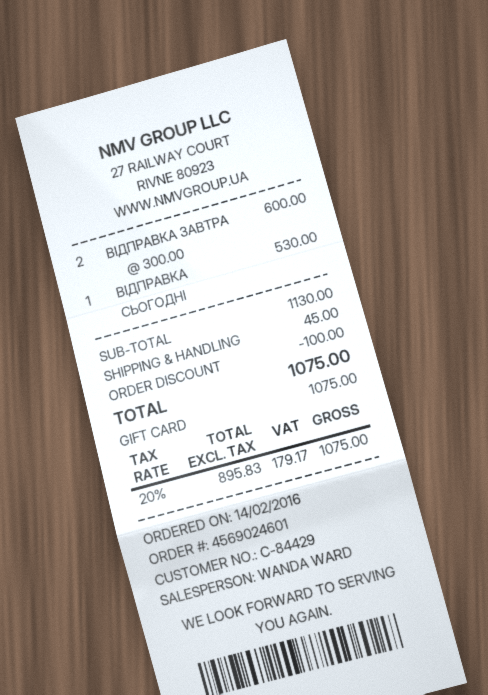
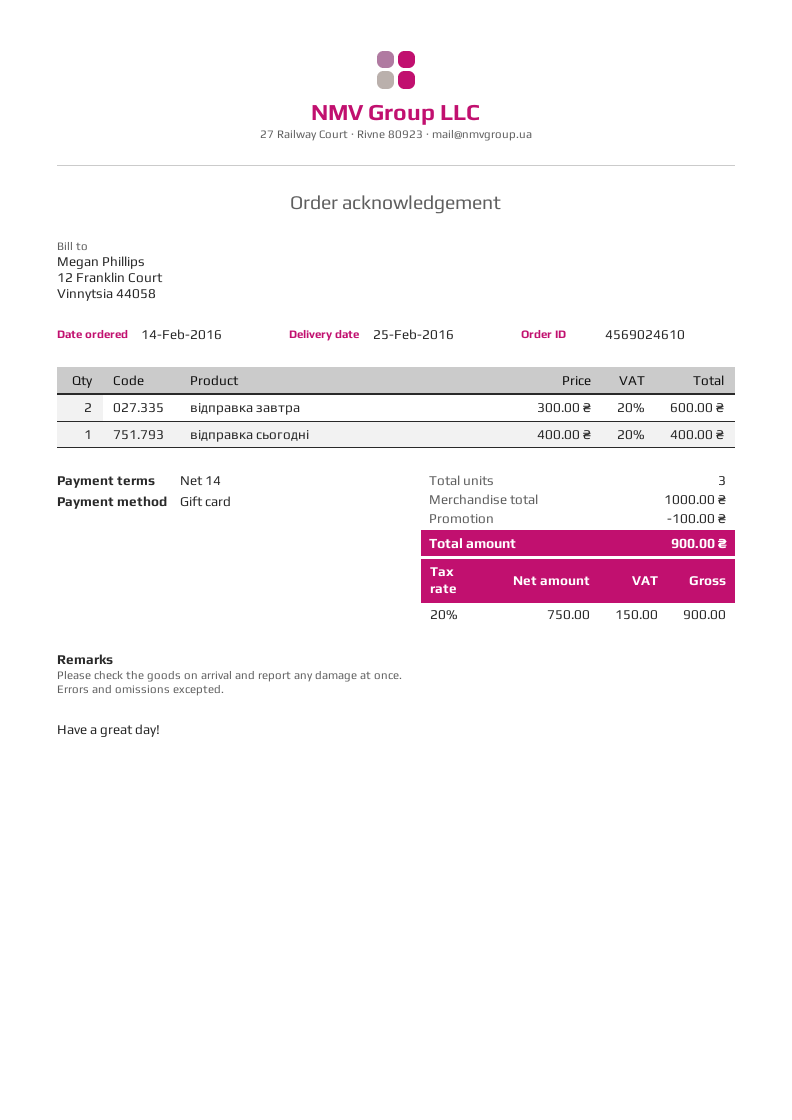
order number: 4569024601 -> 4569024610
ВІДПРАВКА СЬОГОДНІ: 1 x 530.00 = 530.00 -> 1 x 400.00 = 400.00
subtotal: 1130.00 -> 1000.00
shipping: 45.00 -> none
net: 895.83 -> 750.00
tax: 20% = 179.17 -> 20% = 150.00
total: 1075.00 -> 900.00

